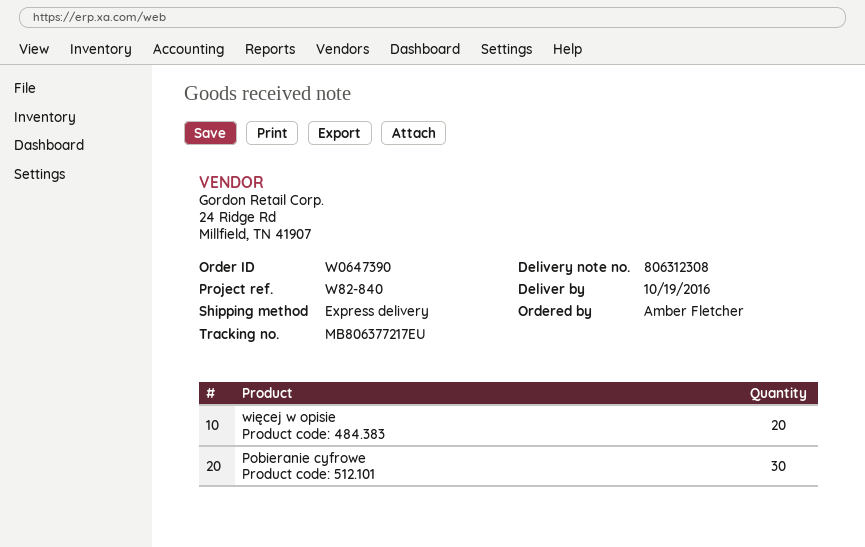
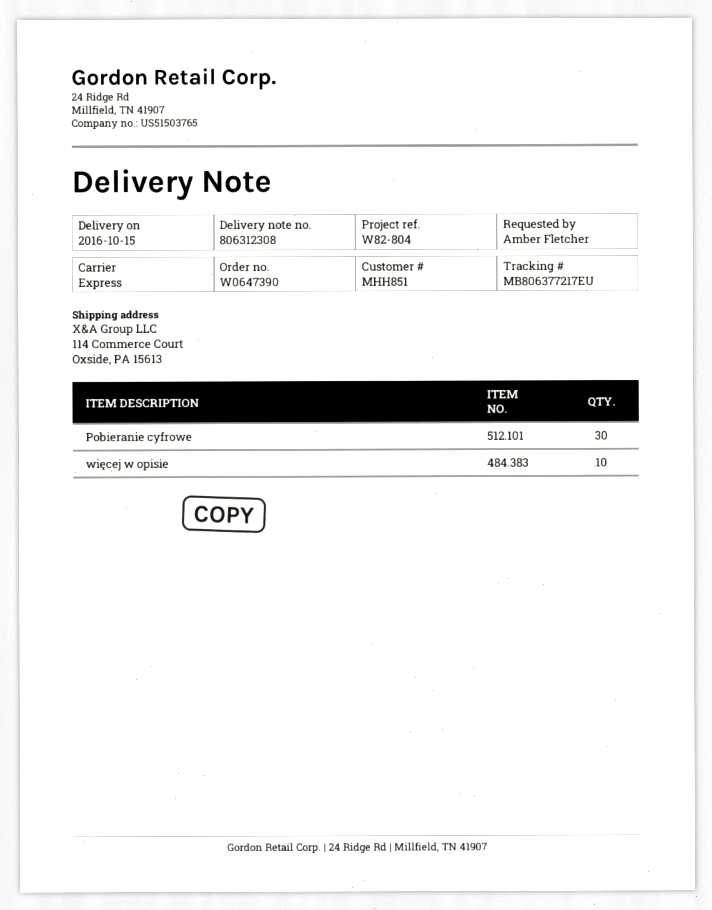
delivery date: 2016-10-19 -> 2016-10-15
reference: W82-840 -> W82-804
więcej w opisie: 20 -> 10

